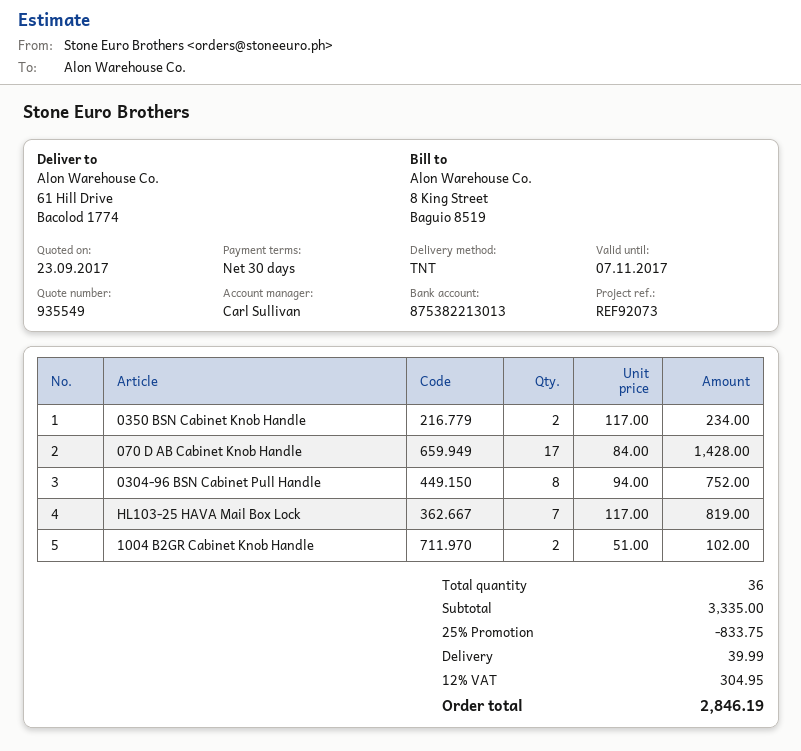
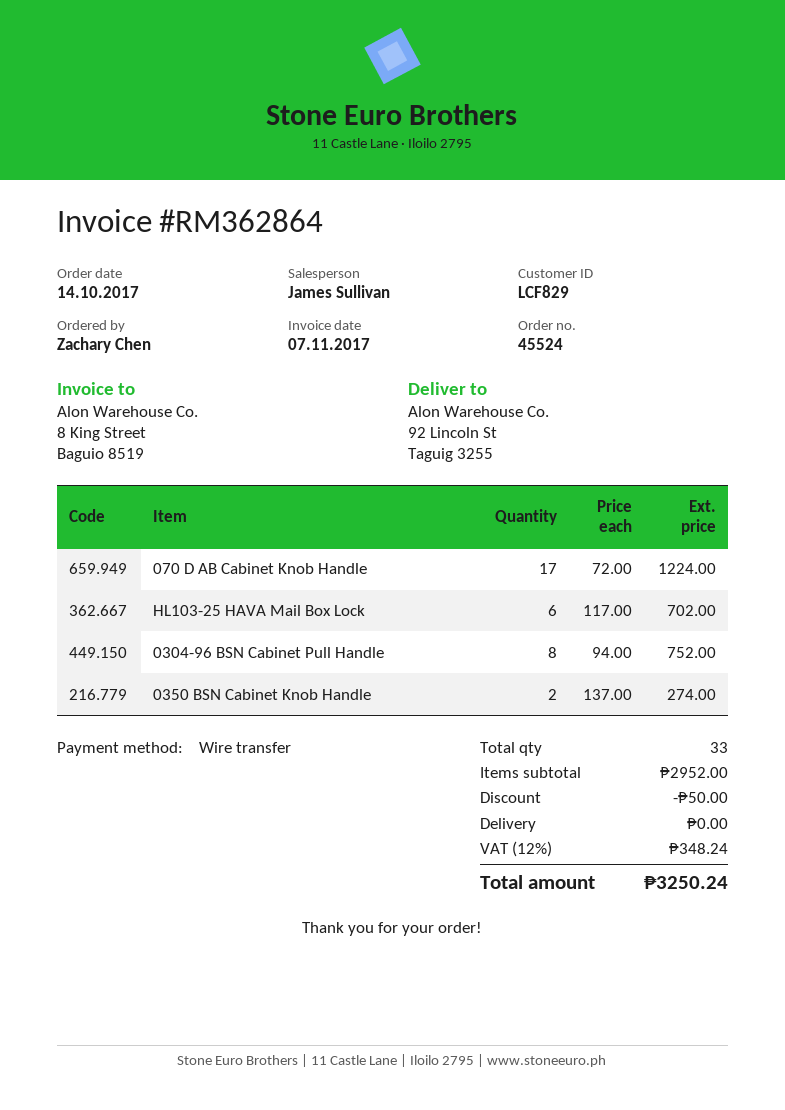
sales rep: Carl Sullivan -> James Sullivan
ship to: 61 Hill Drive, Bacolod 1774 -> 92 Lincoln St, Taguig 3255
0350 BSN Cabinet Knob Handle: 2 x 117.00 = 234.00 -> 2 x 137.00 = 274.00
070 D AB Cabinet Knob Handle: 17 x 84.00 = 1428.00 -> 17 x 72.00 = 1224.00
HL103-25 HAVA Mail Box Lock: 7 x 117.00 = 819.00 -> 6 x 117.00 = 702.00
1004 B2GR Cabinet Knob Handle: 2 x 51.00 = 102.00 -> none
total quantity: 36 -> 33
subtotal: 3335.00 -> 2952.00
discount: 833.75 -> 50.00
shipping: 39.99 -> 0.00
tax: 12% = 304.95 -> 12% = 348.24
total: 2846.19 -> 3250.24

